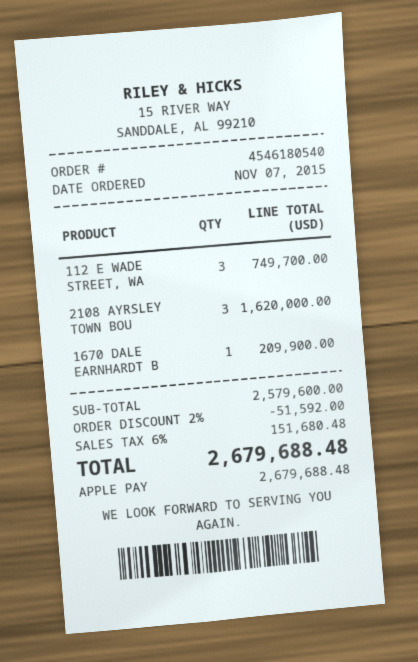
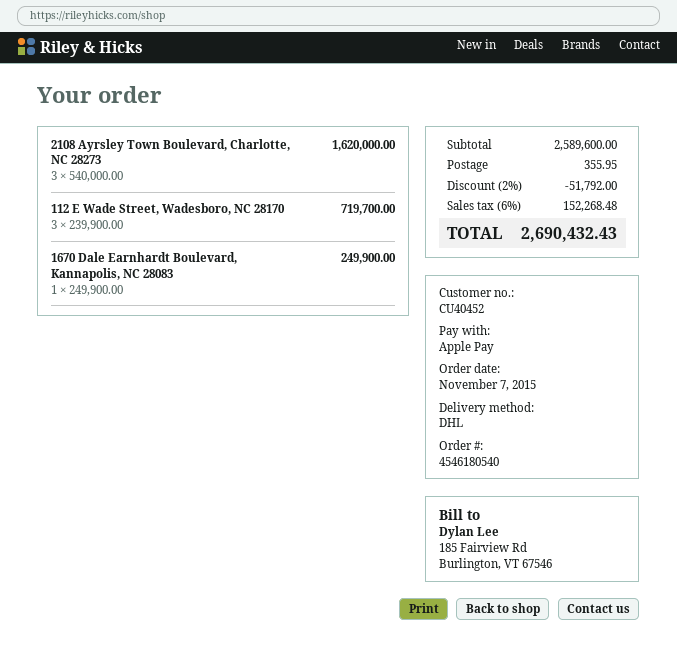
112 E WADE STREET, WA: 3 for 749700.00 -> 3 for 719700.00
1670 DALE EARNHARDT B: 1 for 209900.00 -> 1 for 249900.00
subtotal: 2579600.00 -> 2589600.00
discount: 2% = 51592.00 -> 2% = 51792.00
shipping: none -> 355.95
tax: 6% = 151680.48 -> 6% = 152268.48
total: 2679688.48 -> 2690432.43

